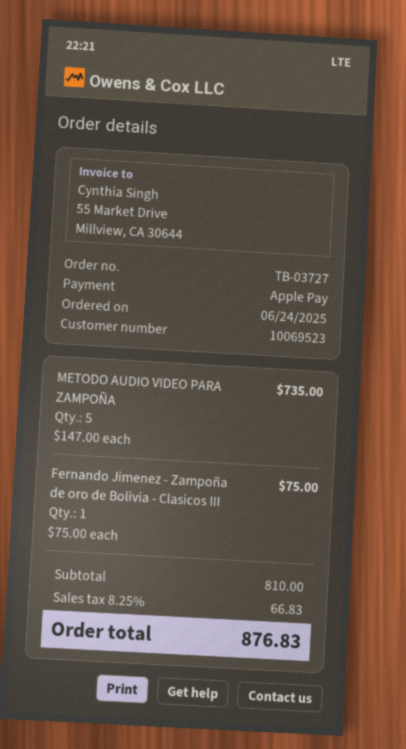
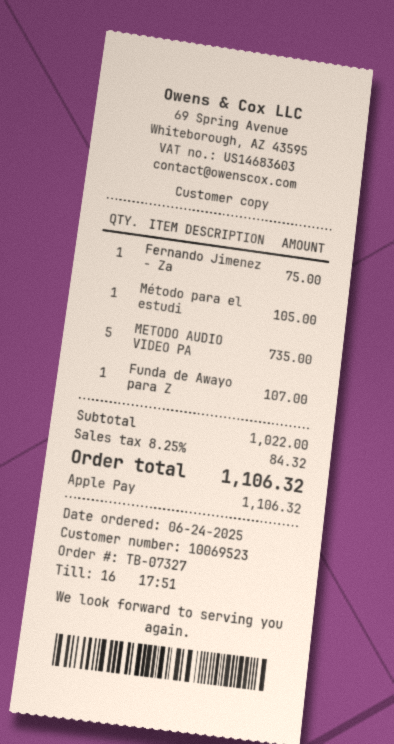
order number: TB-03727 -> TB-07327
Método para el estudi: none -> 1 for 105.00
Funda de Awayo para Z: none -> 1 for 107.00
subtotal: 810.00 -> 1022.00
tax: 8.25% = 66.83 -> 8.25% = 84.32
total: 876.83 -> 1106.32

